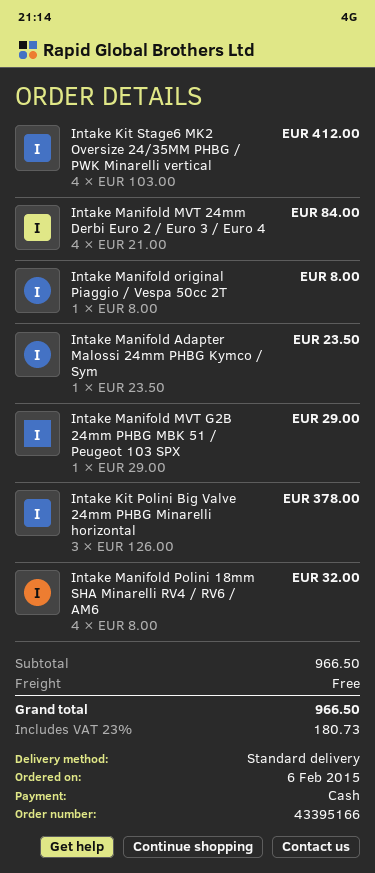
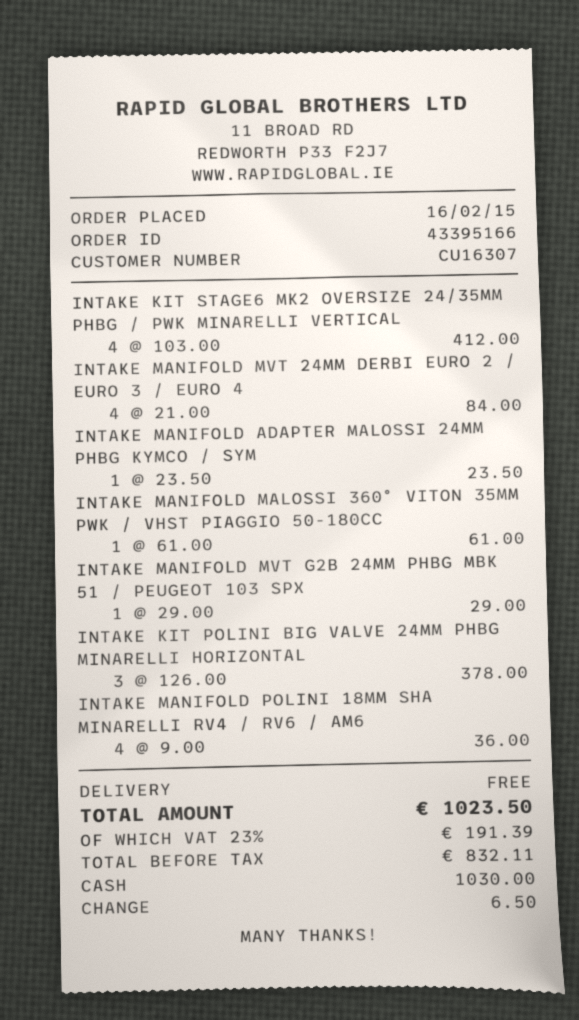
order date: 2015-02-06 -> 2015-02-16
Intake Manifold original Piaggio / Vespa 50cc 2T: 1 x 8.00 = 8.00 -> none
Intake Manifold Polini 18mm SHA Minarelli RV4 / RV6 / AM6: 4 x 8.00 = 32.00 -> 4 x 9.00 = 36.00
INTAKE MANIFOLD MALOSSI 360° VITON 35MM PWK / VHST PIAGGIO 50-180CC: none -> 1 x 61.00 = 61.00
tax: 23% = 180.73 -> 23% = 191.39
total: 966.50 -> 1023.50

